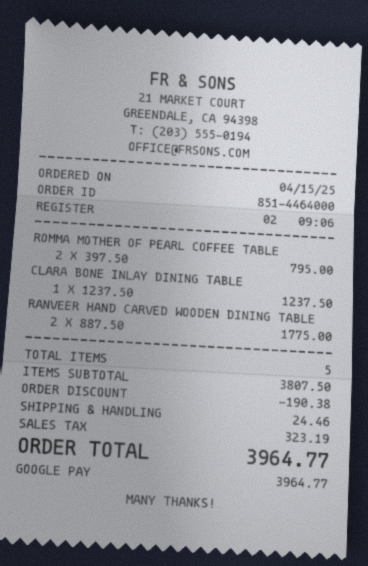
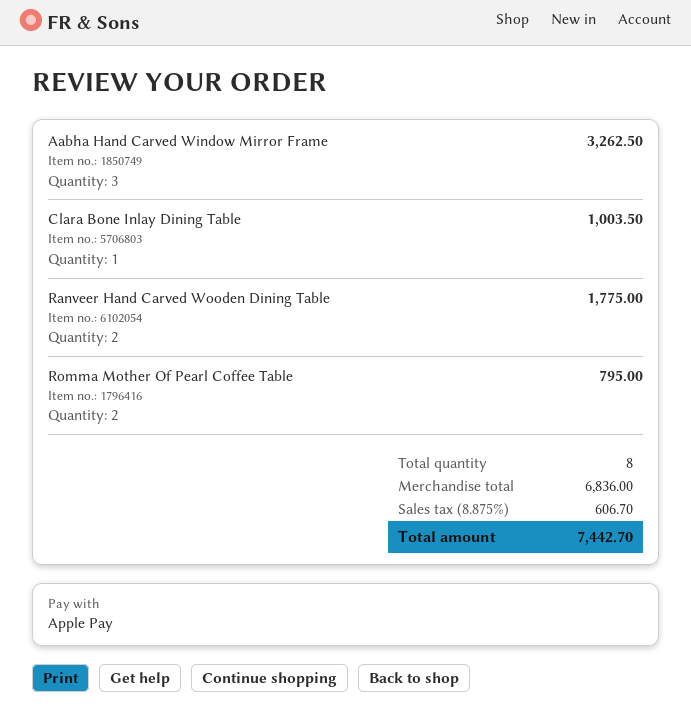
payment method: Google Pay -> Apple Pay
CLARA BONE INLAY DINING TABLE: 1 for 1237.50 -> 1 for 1003.50
Aabha Hand Carved Window Mirror Frame: none -> 3 for 3262.50
total quantity: 5 -> 8
subtotal: 3807.50 -> 6836.00
discount: 190.38 -> none
shipping: 24.46 -> none
tax: 323.19 -> 606.70
total: 3964.77 -> 7442.70

